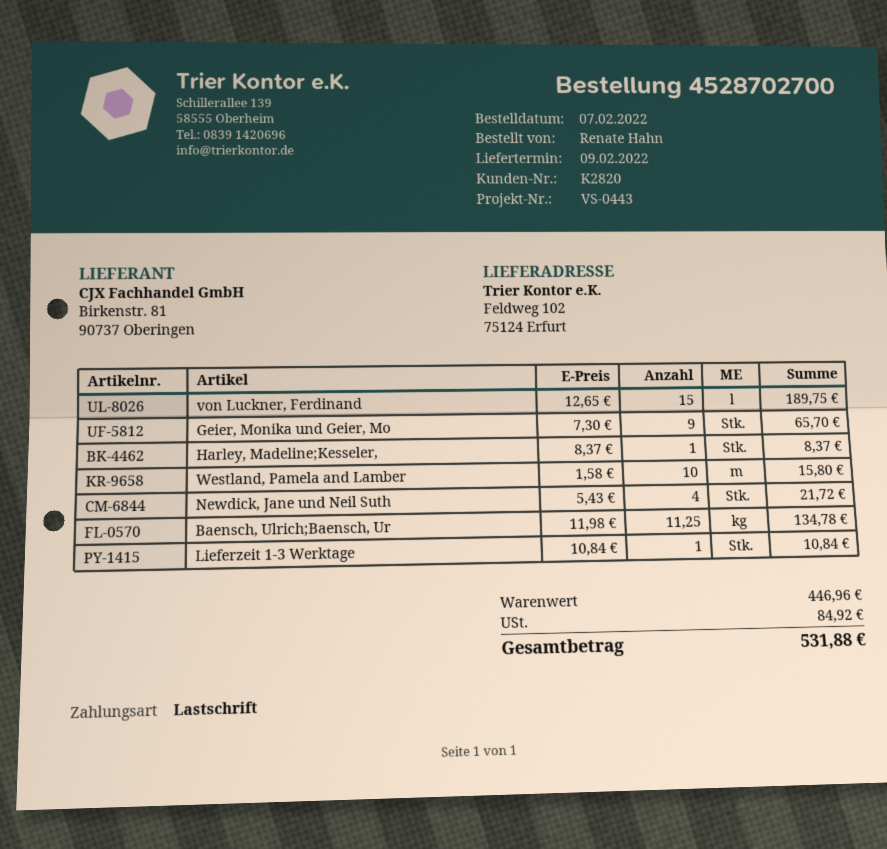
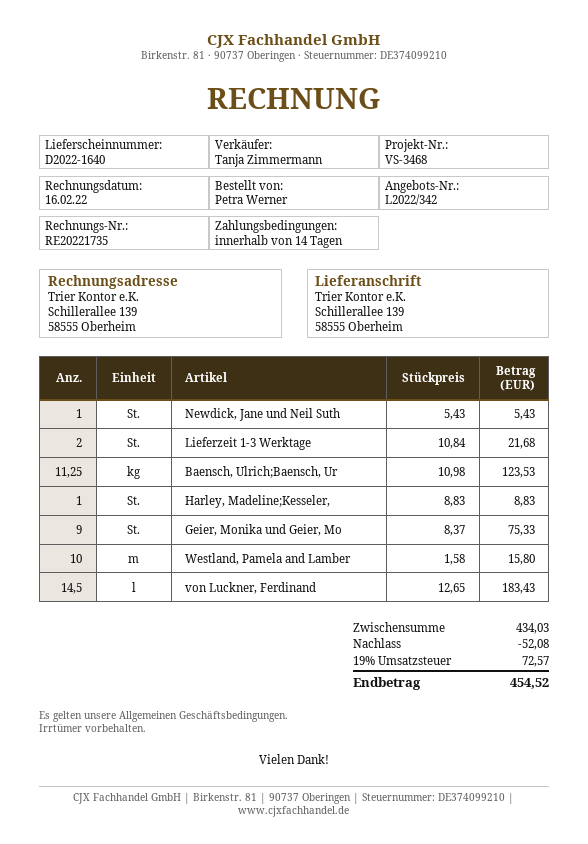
reference: VS-0443 -> VS-3468
ordered by: Renate Hahn -> Petra Werner
ship to: Feldweg 102, 75124 Erfurt -> Schillerallee 139, 58555 Oberheim
von Luckner, Ferdinand: 15 x 12.65 = 189.75 -> 14.5 x 12.65 = 183.43
Geier, Monika und Geier, Mo: 9 x 7.30 = 65.70 -> 9 x 8.37 = 75.33
Harley, Madeline;Kesseler,: 1 x 8.37 = 8.37 -> 1 x 8.83 = 8.83
Newdick, Jane und Neil Suth: 4 x 5.43 = 21.72 -> 1 x 5.43 = 5.43
Baensch, Ulrich;Baensch, Ur: 11.25 x 11.98 = 134.78 -> 11.25 x 10.98 = 123.53
Lieferzeit 1-3 Werktage: 1 x 10.84 = 10.84 -> 2 x 10.84 = 21.68
subtotal: 446.96 -> 434.03
discount: none -> 52.08
tax: 84.92 -> 72.57
total: 531.88 -> 454.52

